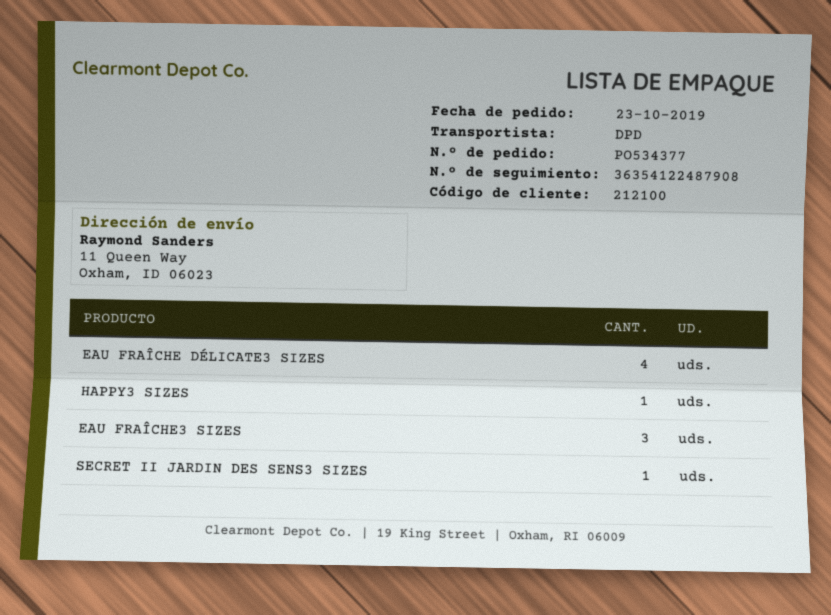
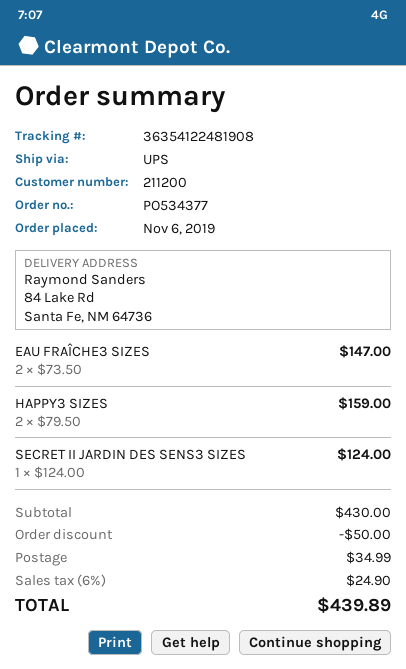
order date: 2019-10-23 -> 2019-11-06
customer number: 212100 -> 211200
shipping method: DPD -> UPS
tracking number: 36354122487908 -> 36354122481908
ship to: 11 Queen Way, Oxham, ID 06023 -> 84 Lake Rd, Santa Fe, NM 64736
EAU FRAÎCHE DÉLICATE3 SIZES: 4 -> none
HAPPY3 SIZES: 1 -> 2
EAU FRAÎCHE3 SIZES: 3 -> 2

